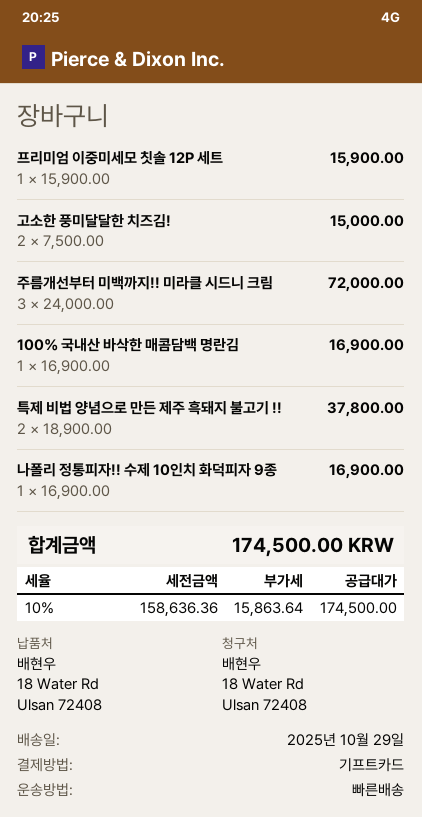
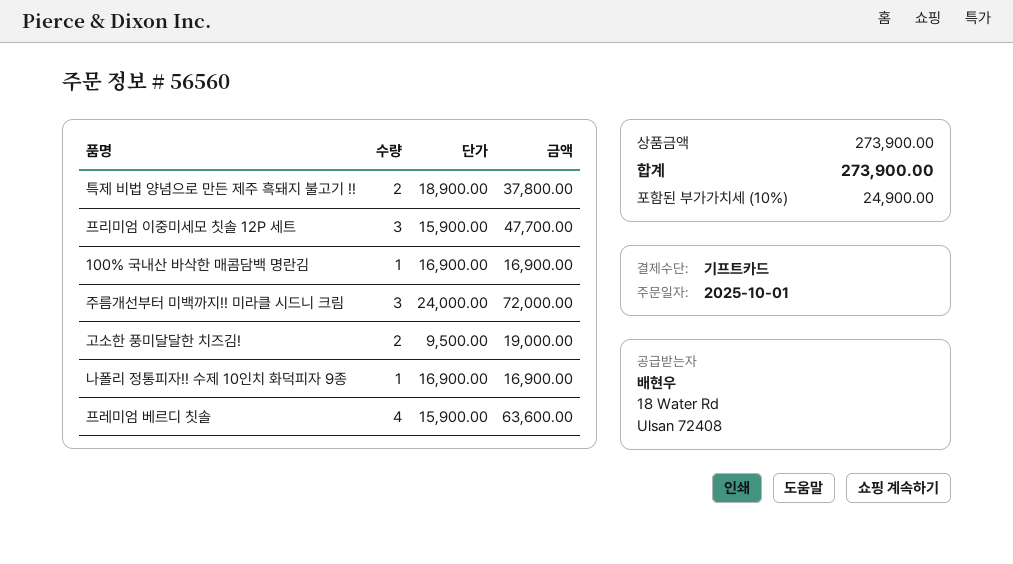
프리미엄 이중미세모 칫솔 12P 세트: 1 x 15900.00 = 15900.00 -> 3 x 15900.00 = 47700.00
고소한 풍미달달한 치즈김!: 2 x 7500.00 = 15000.00 -> 2 x 9500.00 = 19000.00
프레미엄 베르디 칫솔: none -> 4 x 15900.00 = 63600.00
tax: 10% = 15863.64 -> 10% = 24900.00
total: 174500.00 -> 273900.00

